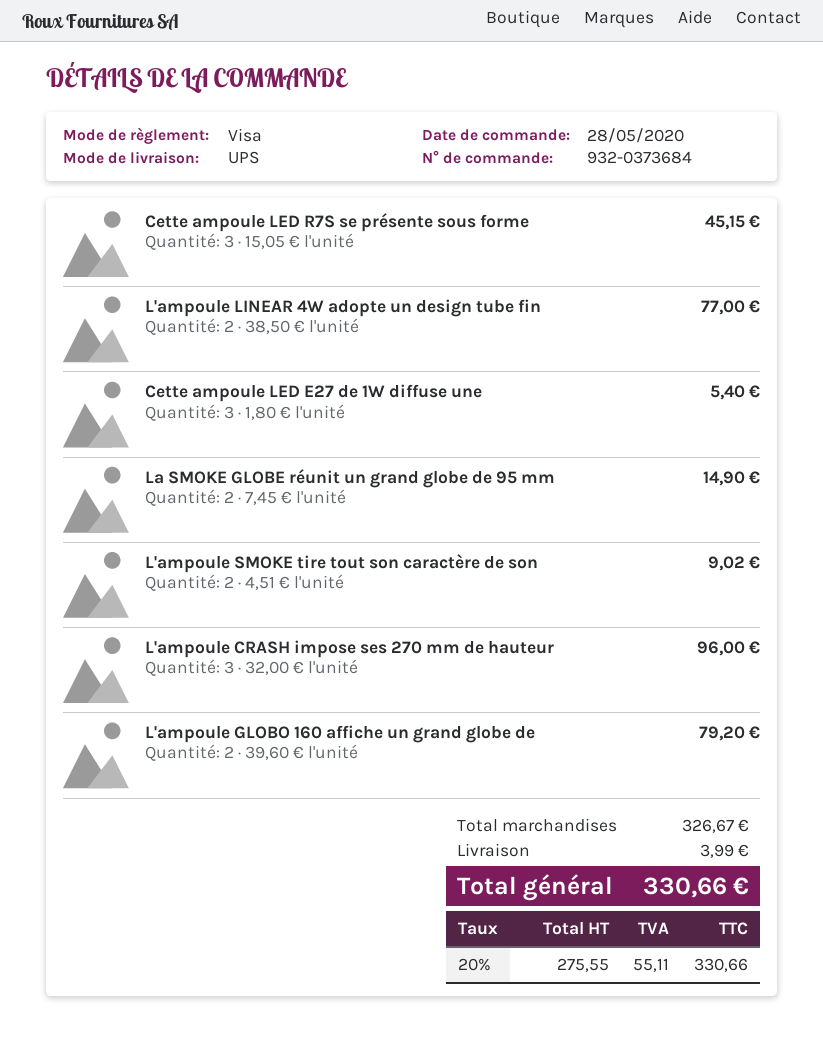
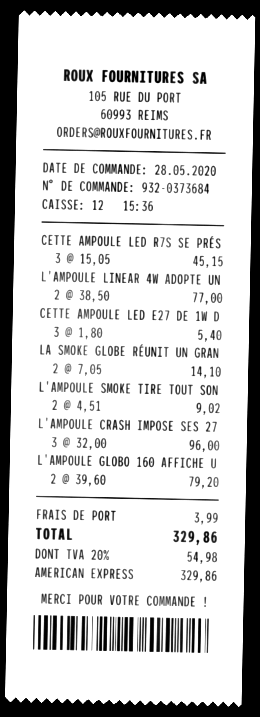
payment method: Visa -> American Express
La SMOKE GLOBE réunit un grand globe de 95 mm: 2 x 7.45 = 14.90 -> 2 x 7.05 = 14.10
tax: 20% = 55.11 -> 20% = 54.98
total: 330.66 -> 329.86

